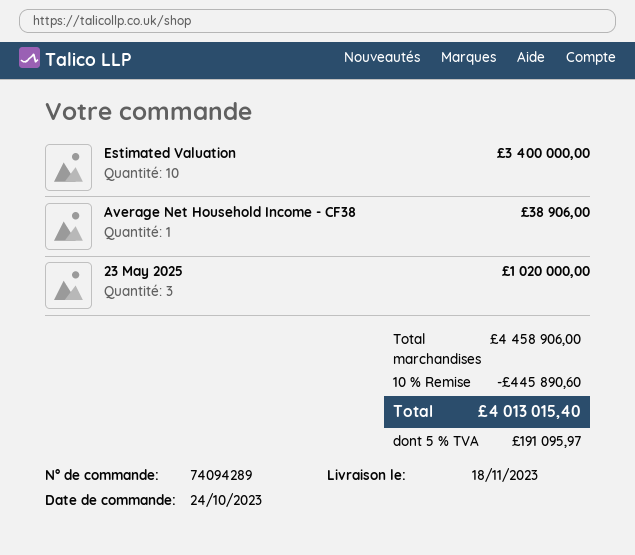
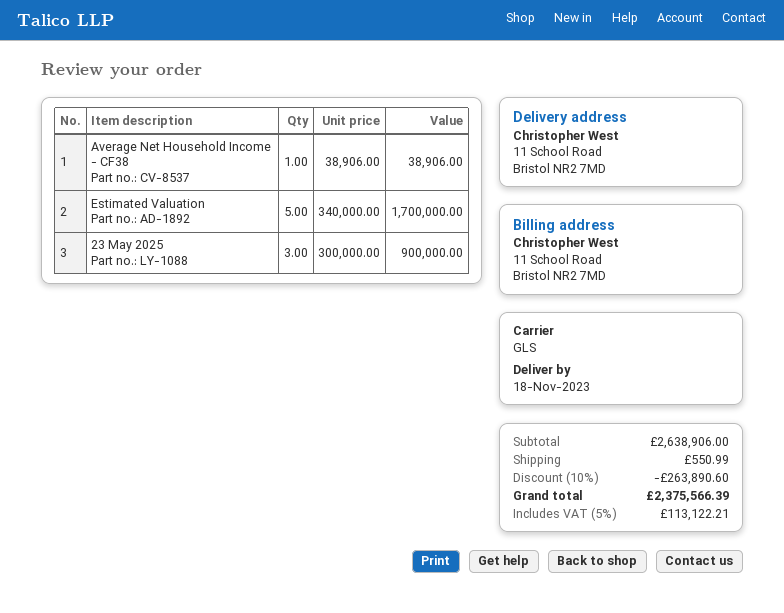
Estimated Valuation: 10 for 3400000.00 -> 5 for 1700000.00
23 May 2025: 3 for 1020000.00 -> 3 for 900000.00
subtotal: 4458906.00 -> 2638906.00
discount: 10% = 445890.60 -> 10% = 263890.60
shipping: none -> 550.99
tax: 5% = 191095.97 -> 5% = 113122.21
total: 4013015.40 -> 2375566.39

